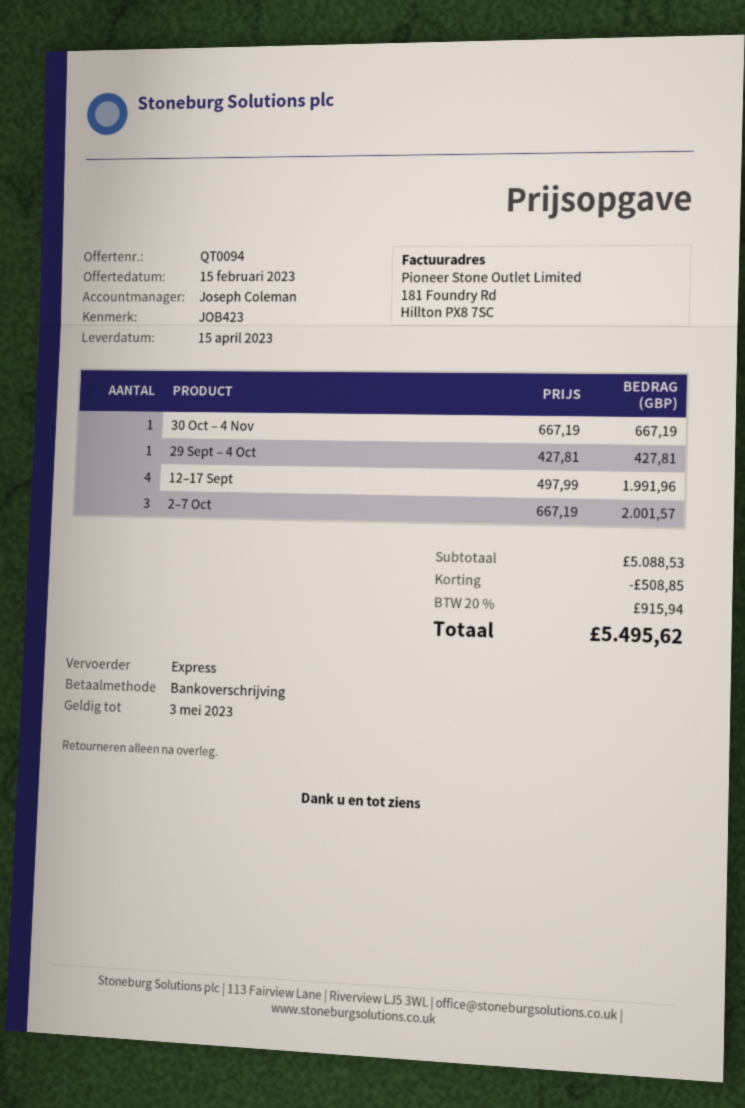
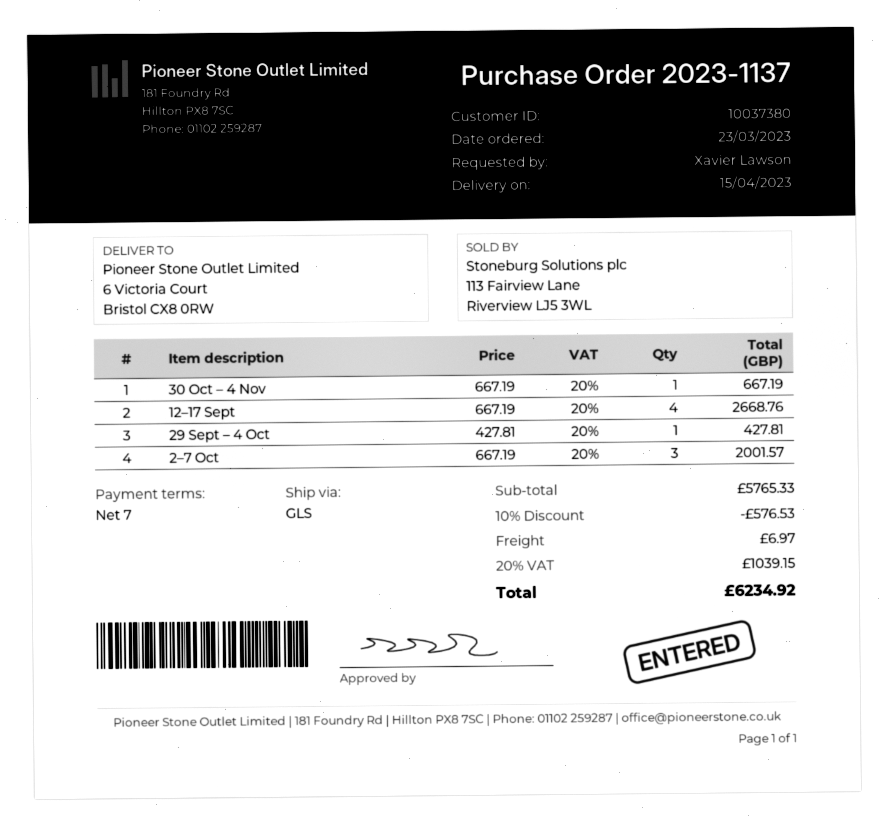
shipping method: express -> GLS
12–17 Sept: 4 x 497.99 = 1991.96 -> 4 x 667.19 = 2668.76
subtotal: 5088.53 -> 5765.33
discount: 508.85 -> 576.53
shipping: none -> 6.97
tax: 20% = 915.94 -> 20% = 1039.15
total: 5495.62 -> 6234.92

